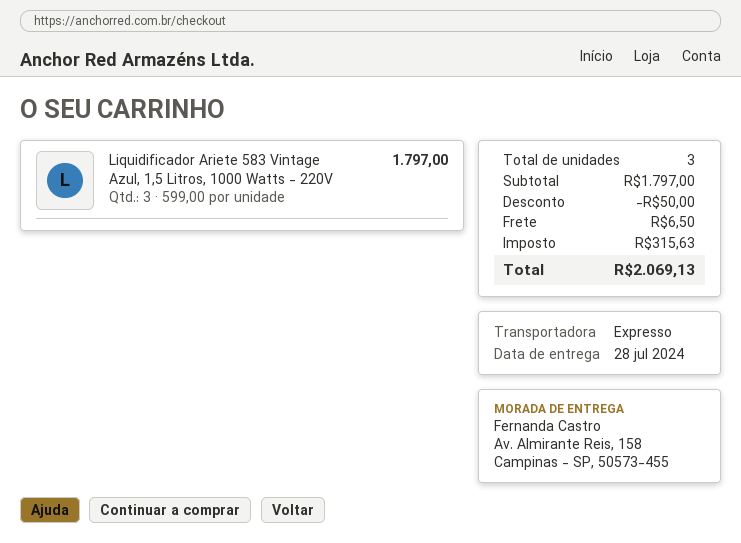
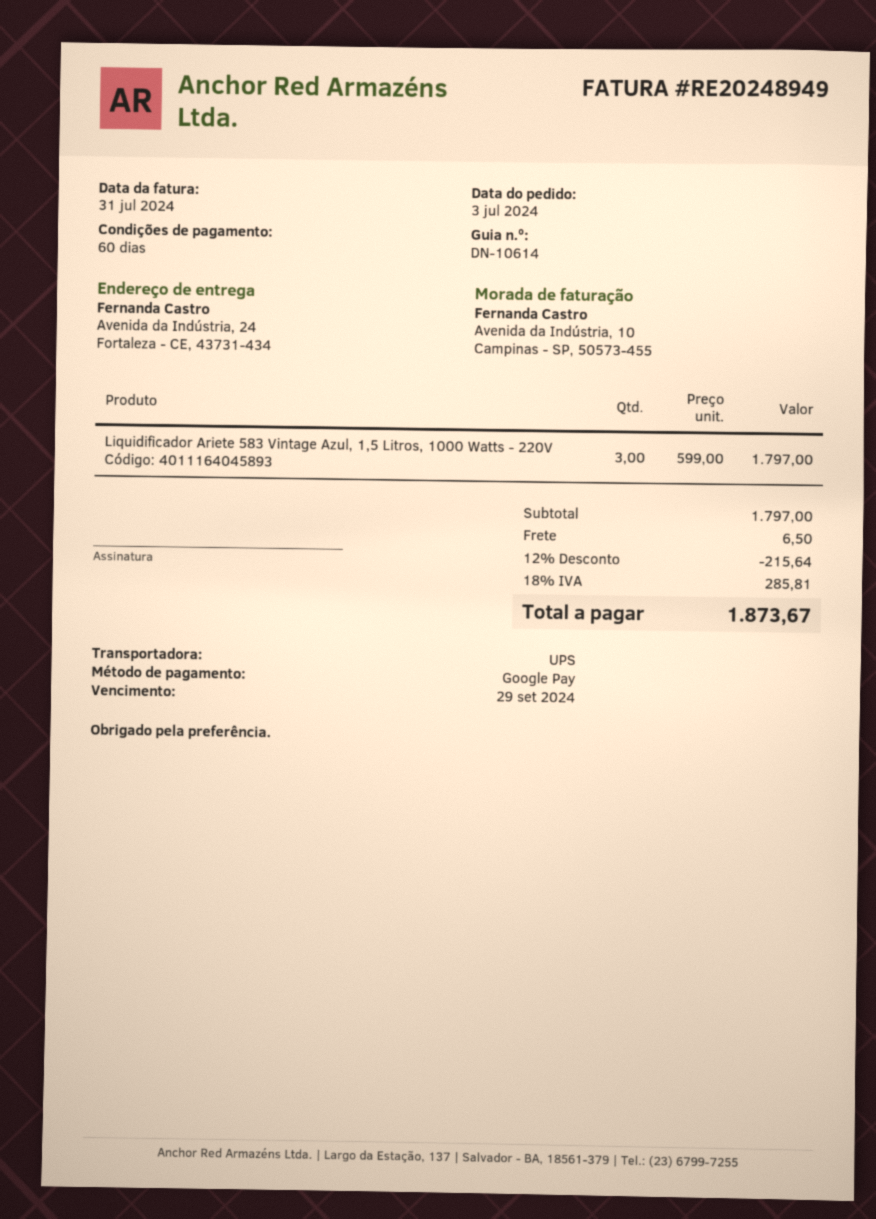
shipping method: express -> UPS
ship to: Av. Almirante Reis, 158, Campinas - SP, 50573-455 -> Avenida da Indústria, 24, Fortaleza - CE, 43731-434
discount: 50.00 -> 215.64
tax: 315.63 -> 285.81
total: 2069.13 -> 1873.67

